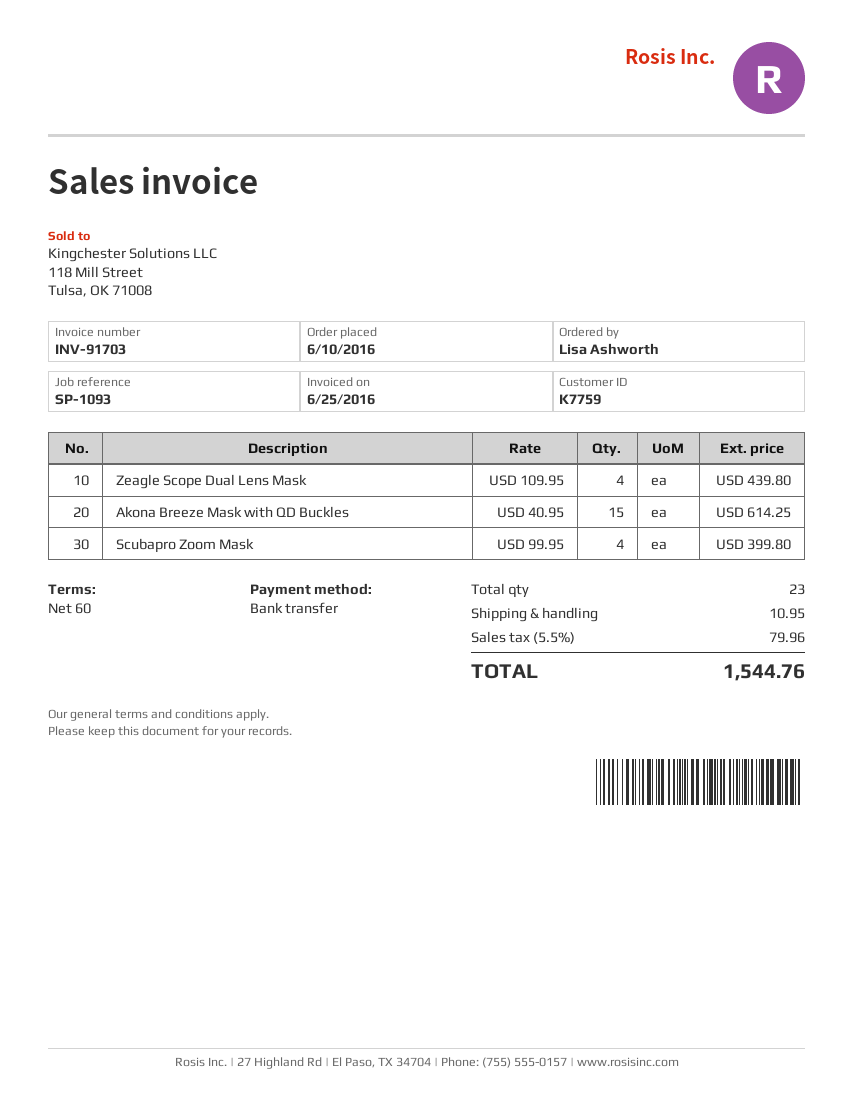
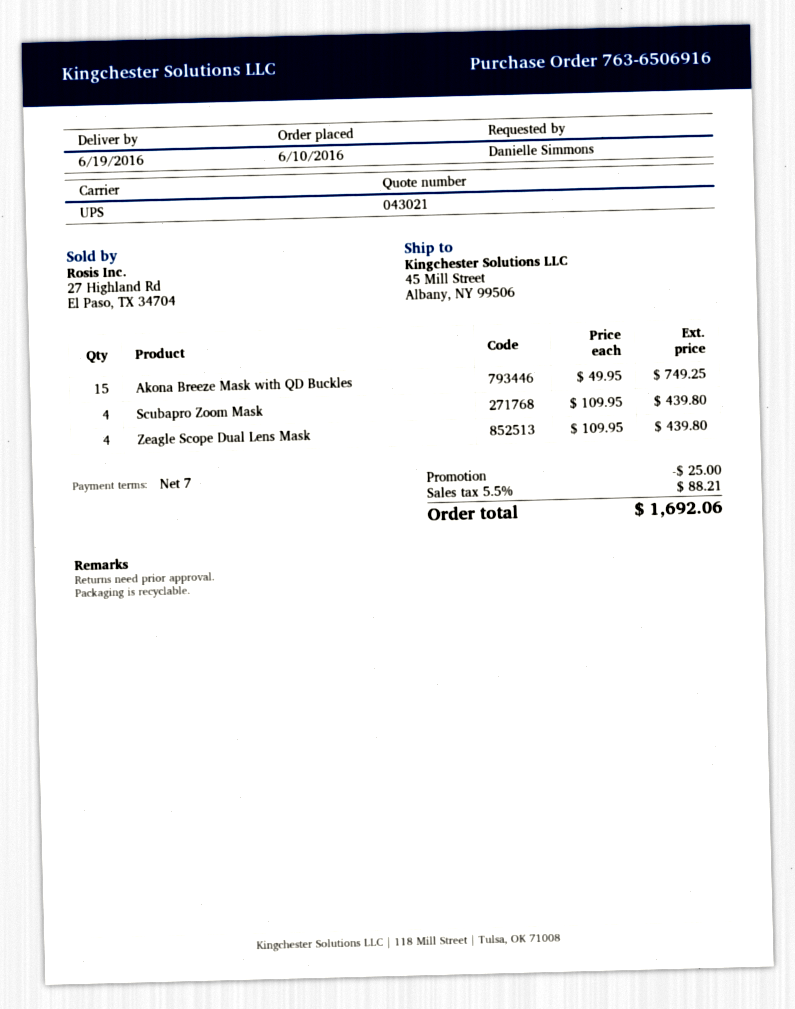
payment terms: 60 days -> 7 days
ordered by: Lisa Ashworth -> Danielle Simmons
Akona Breeze Mask with QD Buckles: 15 x 40.95 = 614.25 -> 15 x 49.95 = 749.25
Scubapro Zoom Mask: 4 x 99.95 = 399.80 -> 4 x 109.95 = 439.80
discount: none -> 25.00
shipping: 10.95 -> none
tax: 5.5% = 79.96 -> 5.5% = 88.21
total: 1544.76 -> 1692.06

